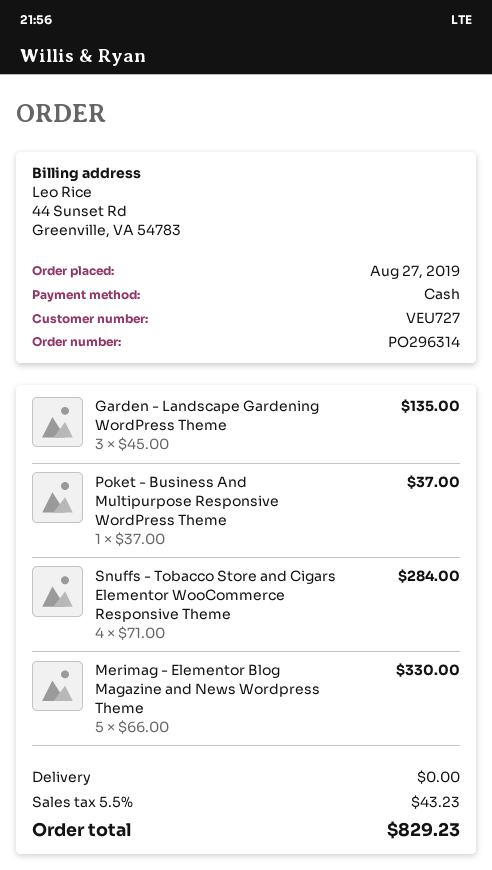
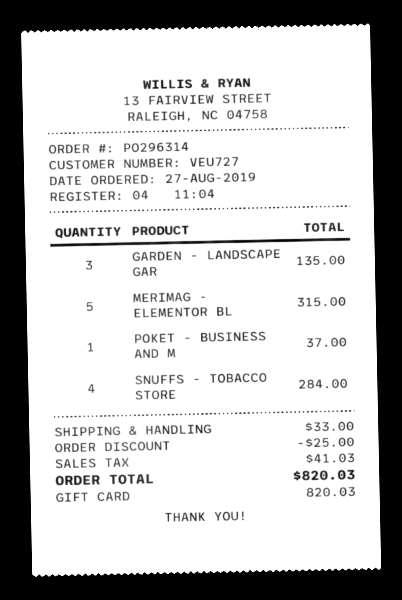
payment method: cash -> gift card
Merimag - Elementor Blog Magazine and News Wordpress Theme: 5 for 330.00 -> 5 for 315.00
discount: none -> 25.00
shipping: 0.00 -> 33.00
tax: 43.23 -> 41.03
total: 829.23 -> 820.03

